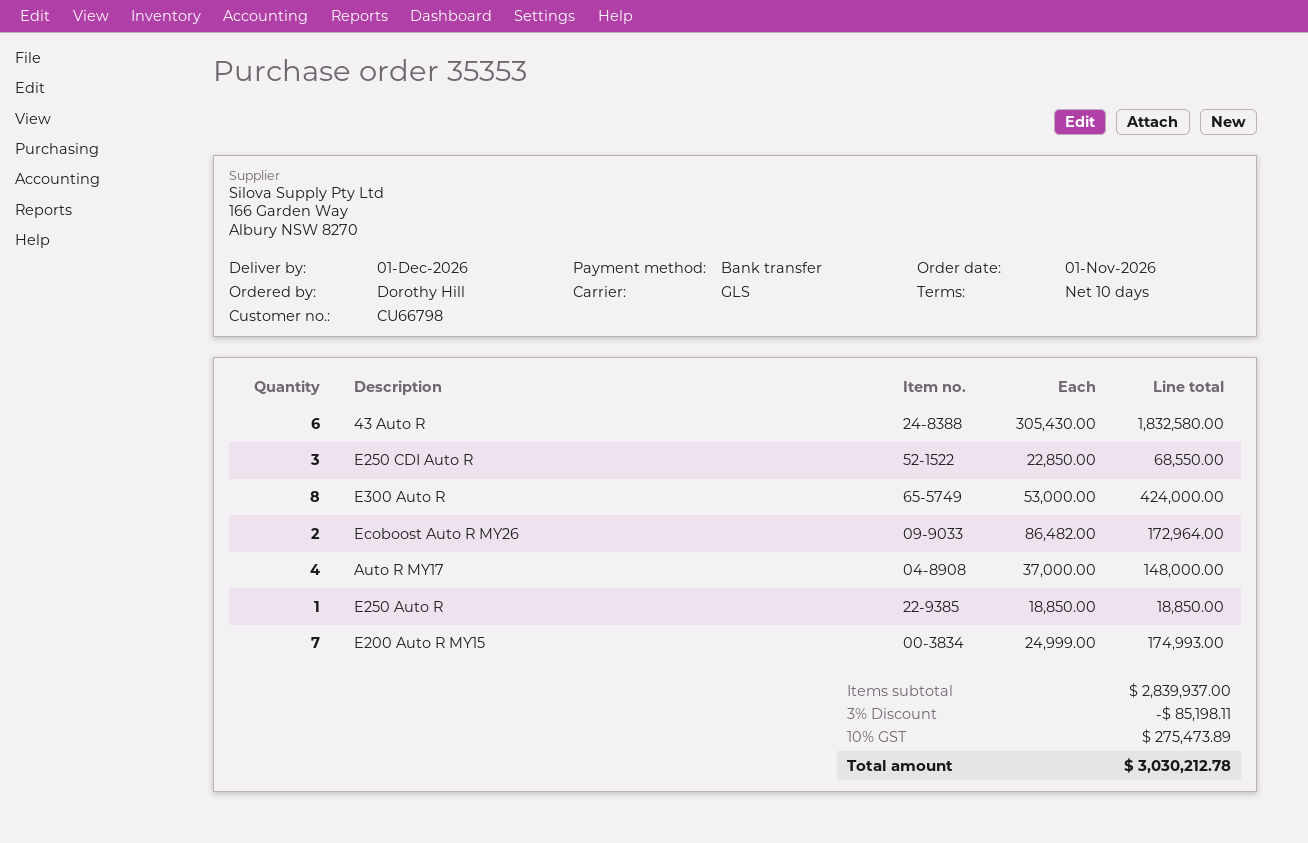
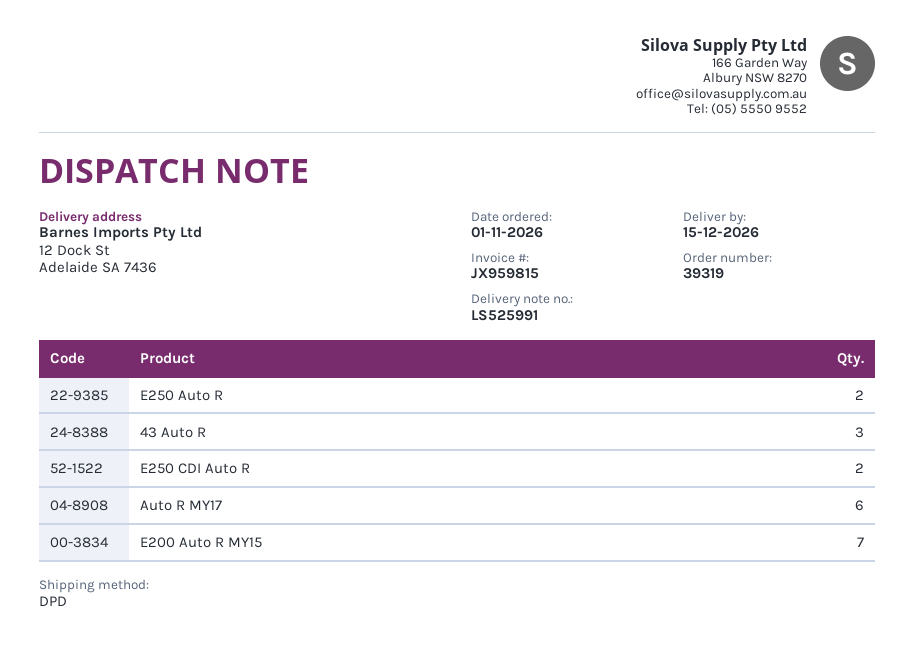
order number: 35353 -> 39319
delivery date: 2026-12-01 -> 2026-12-15
shipping method: GLS -> DPD
43 Auto R: 6 -> 3
E250 CDI Auto R: 3 -> 2
E300 Auto R: 8 -> none
Ecoboost Auto R MY26: 2 -> none
Auto R MY17: 4 -> 6
E250 Auto R: 1 -> 2

